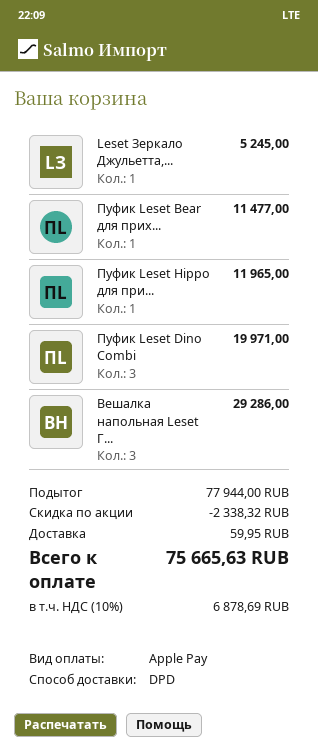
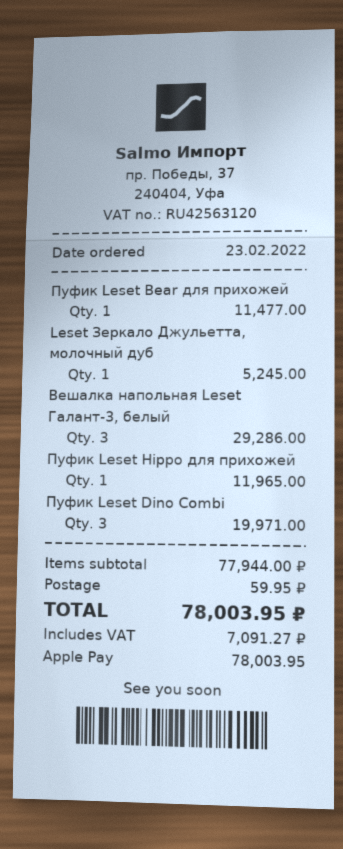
discount: 2338.32 -> none
tax: 6878.69 -> 7091.27
total: 75665.63 -> 78003.95

